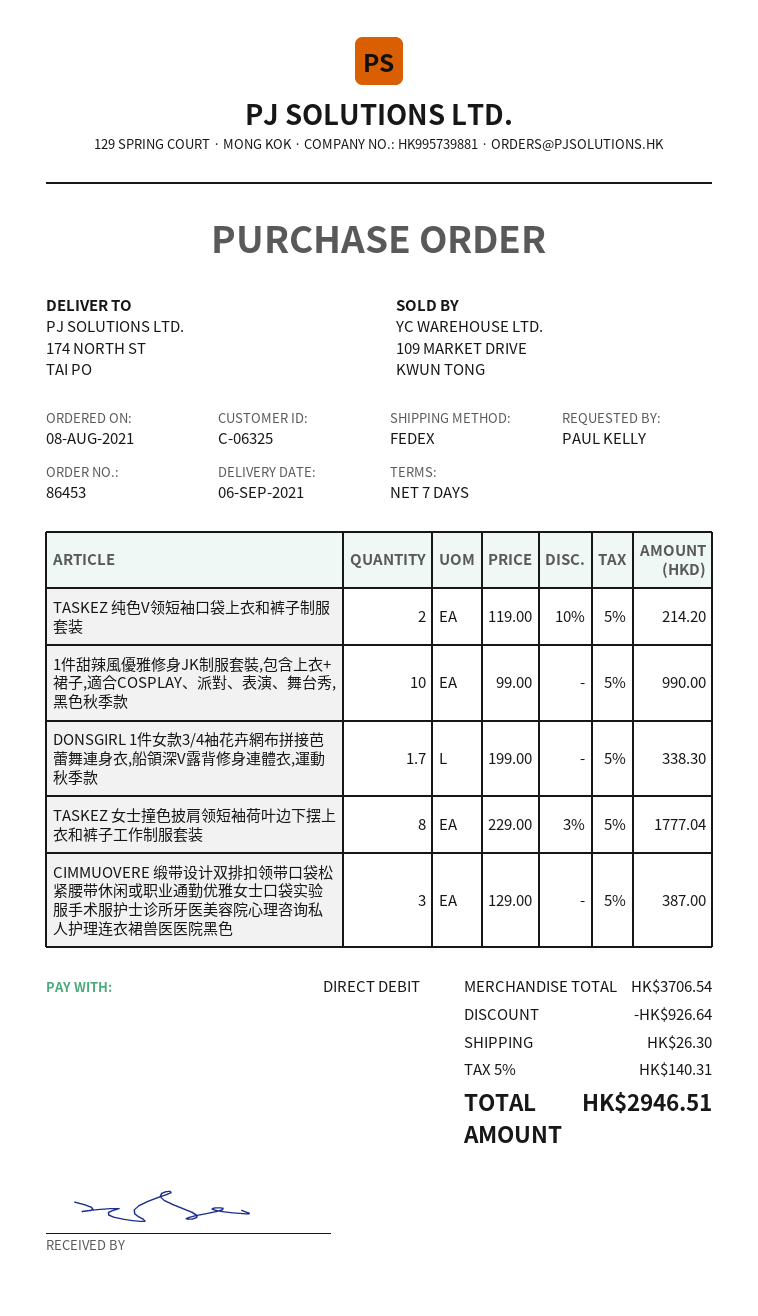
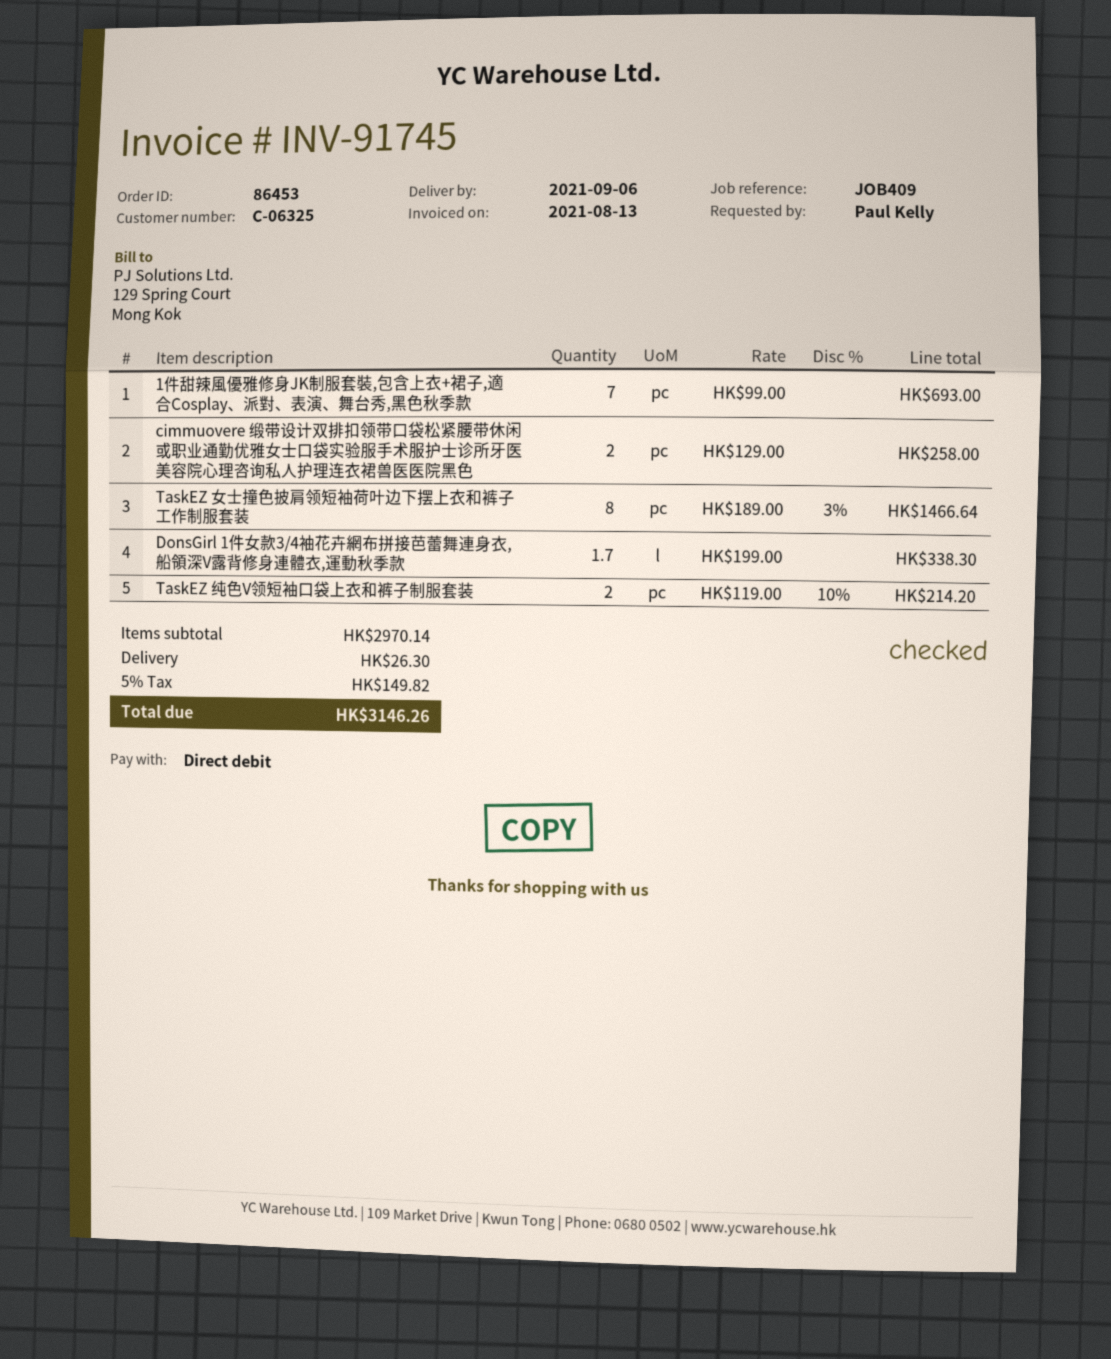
1件甜辣風優雅修身JK制服套裝,包含上衣+裙子,適合COSPLAY、派對、表演、舞台秀,黑色秋季款: 10 x 99.00 = 990.00 -> 7 x 99.00 = 693.00
TASKEZ 女士撞色披肩领短袖荷叶边下摆上衣和裤子工作制服套装: 8 x 229.00 - 3% = 1777.04 -> 8 x 189.00 - 3% = 1466.64
CIMMUOVERE 缎带设计双排扣领带口袋松紧腰带休闲或职业通勤优雅女士口袋实验服手术服护士诊所牙医美容院心理咨询私人护理连衣裙兽医医院黑色: 3 x 129.00 = 387.00 -> 2 x 129.00 = 258.00
subtotal: 3706.54 -> 2970.14
discount: 926.64 -> none
tax: 5% = 140.31 -> 5% = 149.82
total: 2946.51 -> 3146.26

